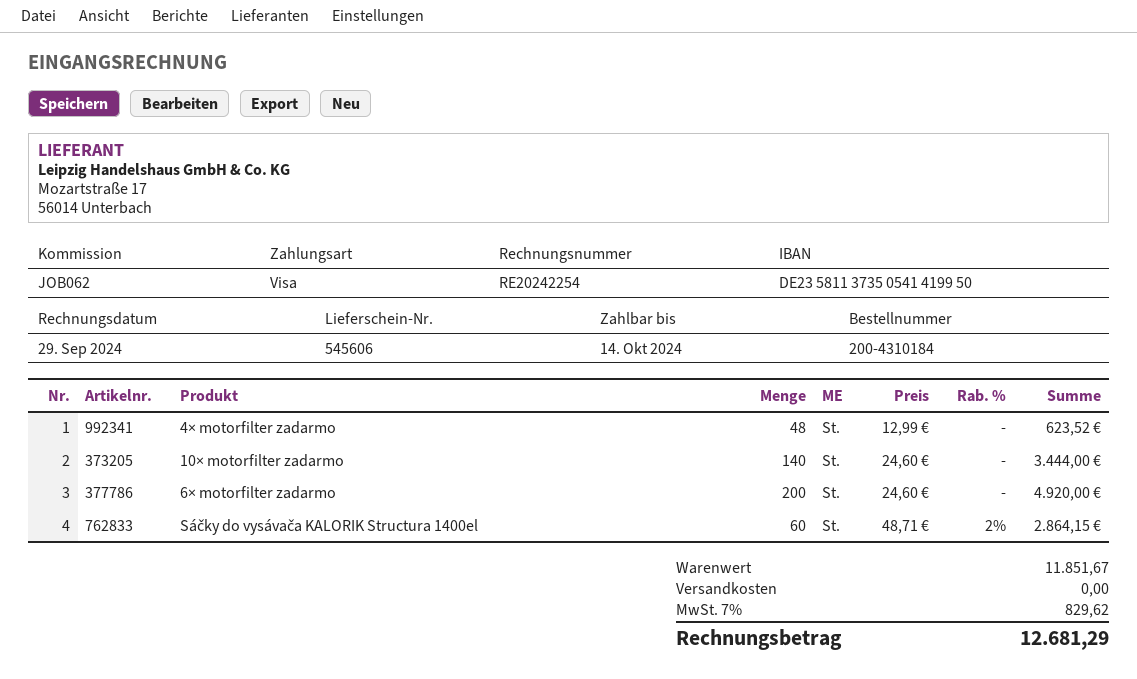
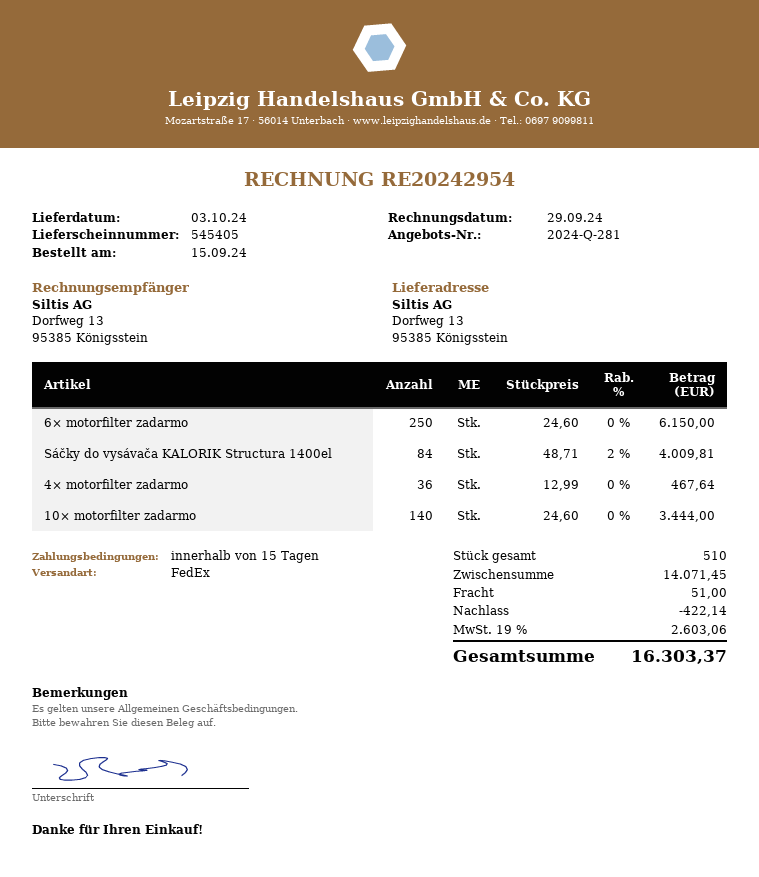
delivery note number: 545606 -> 545405
invoice number: RE20242254 -> RE20242954
4× motorfilter zadarmo: 48 x 12.99 = 623.52 -> 36 x 12.99 = 467.64
6× motorfilter zadarmo: 200 x 24.60 = 4920.00 -> 250 x 24.60 = 6150.00
Sáčky do vysávača KALORIK Structura 1400el: 60 x 48.71 - 2% = 2864.15 -> 84 x 48.71 - 2% = 4009.81
subtotal: 11851.67 -> 14071.45
discount: none -> 422.14
shipping: 0.00 -> 51.00
tax: 7% = 829.62 -> 19% = 2603.06
total: 12681.29 -> 16303.37

